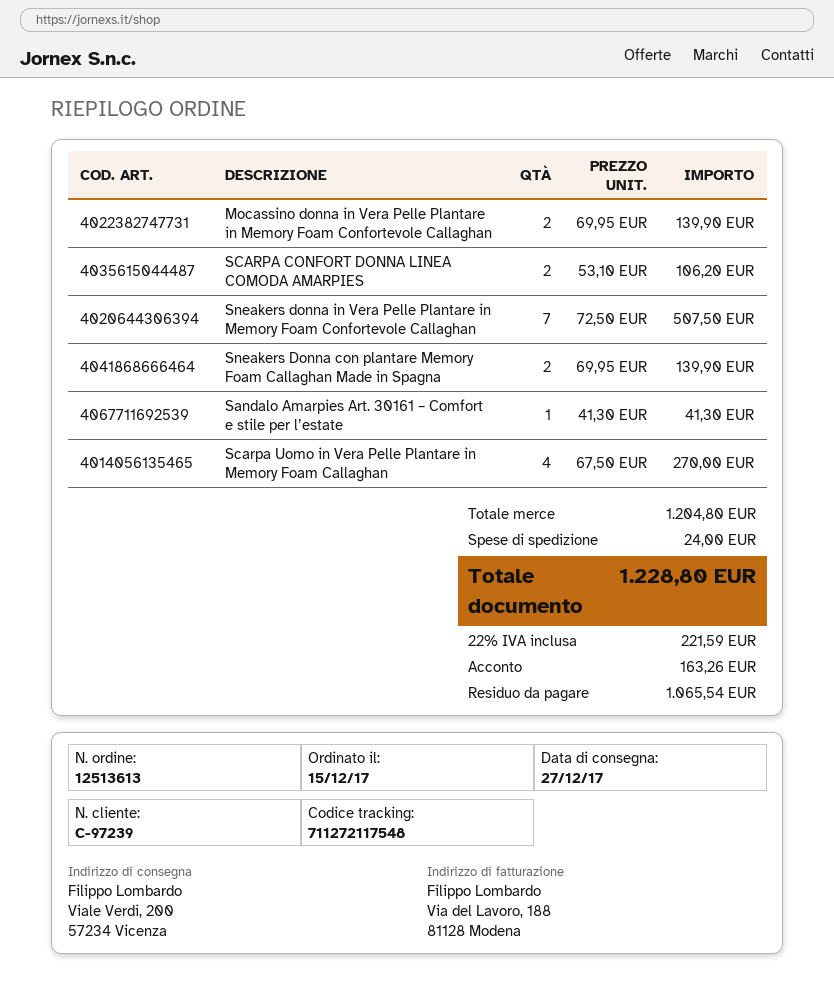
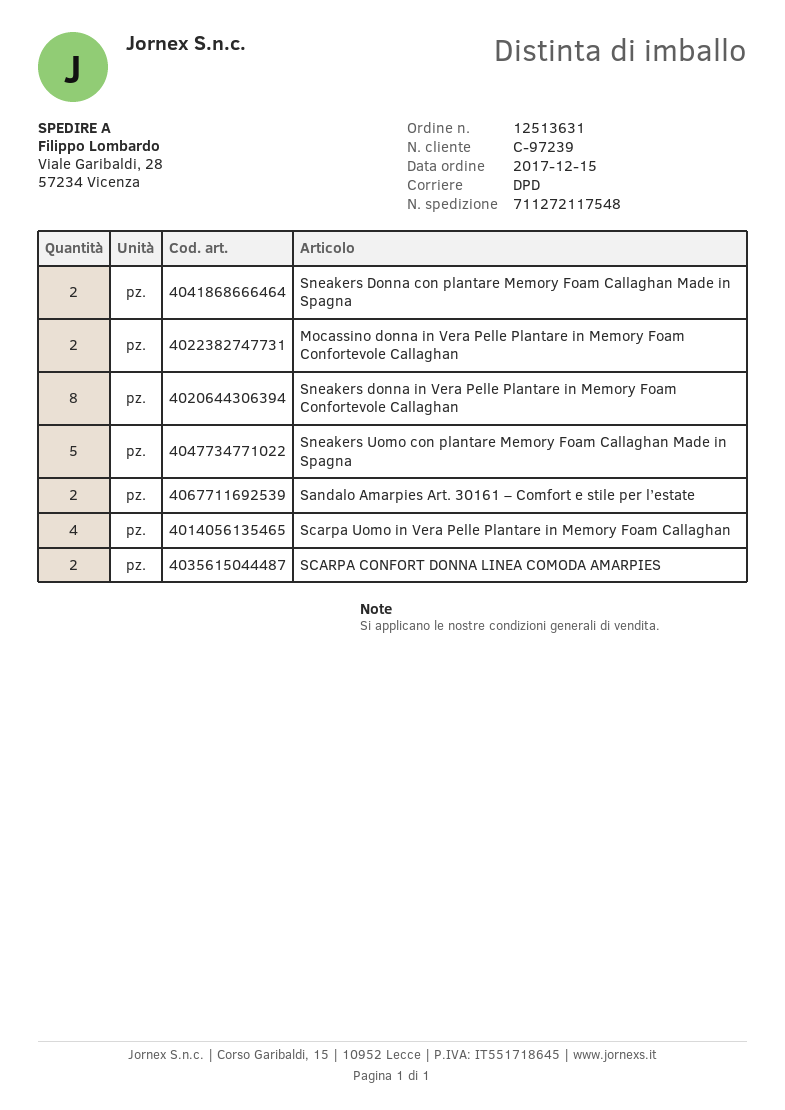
order number: 12513613 -> 12513631
ship to: Viale Verdi, 200, 57234 Vicenza -> Viale Garibaldi, 28, 57234 Vicenza
Sneakers donna in Vera Pelle Plantare in Memory Foam Confortevole Callaghan: 7 -> 8
Sandalo Amarpies Art. 30161 – Comfort e stile per l’estate: 1 -> 2
Sneakers Uomo con plantare Memory Foam Callaghan Made in Spagna: none -> 5

